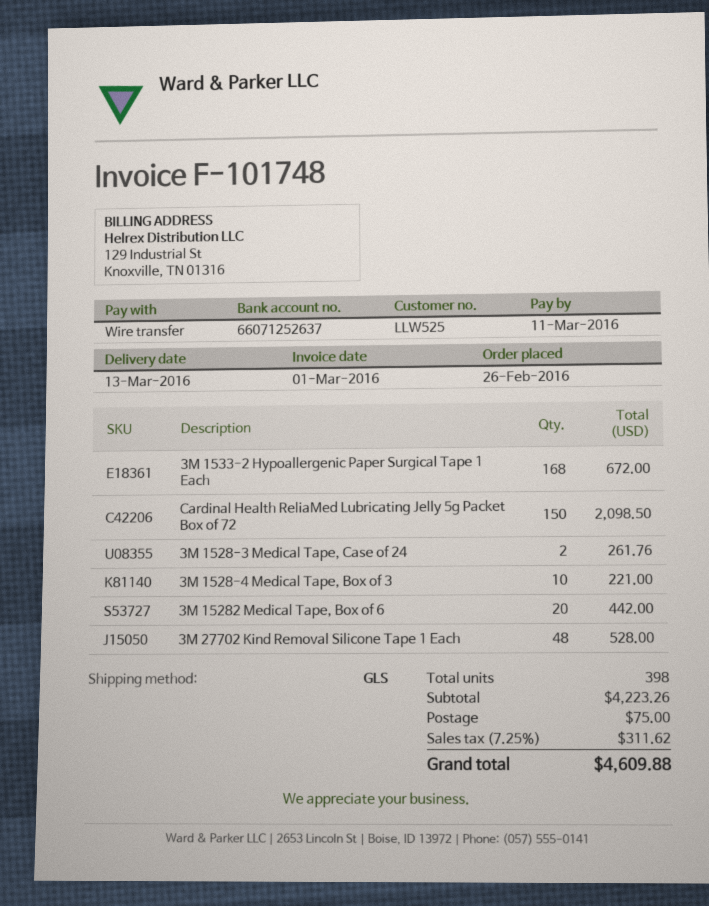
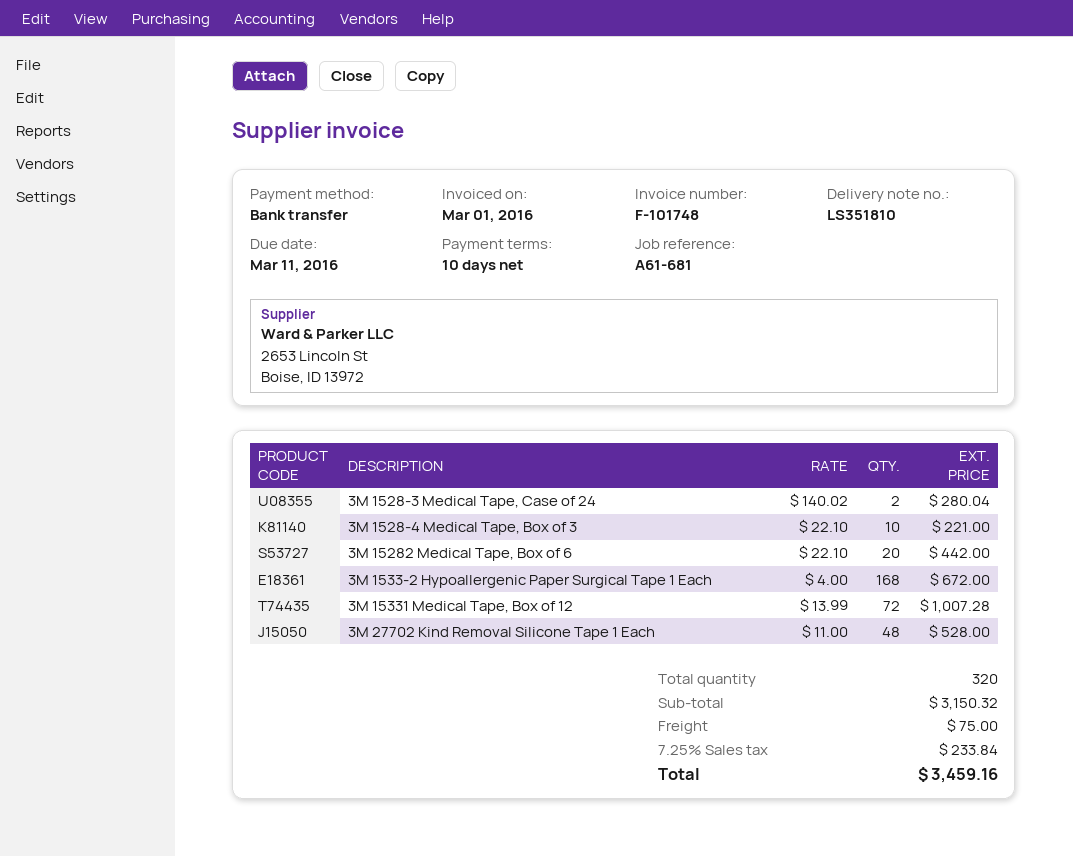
Cardinal Health ReliaMed Lubricating Jelly 5g Packet Box of 72: 150 for 2098.50 -> none
3M 1528-3 Medical Tape, Case of 24: 2 for 261.76 -> 2 for 280.04
3M 15331 Medical Tape, Box of 12: none -> 72 for 1007.28
total quantity: 398 -> 320
subtotal: 4223.26 -> 3150.32
tax: 7.25% = 311.62 -> 7.25% = 233.84
total: 4609.88 -> 3459.16

